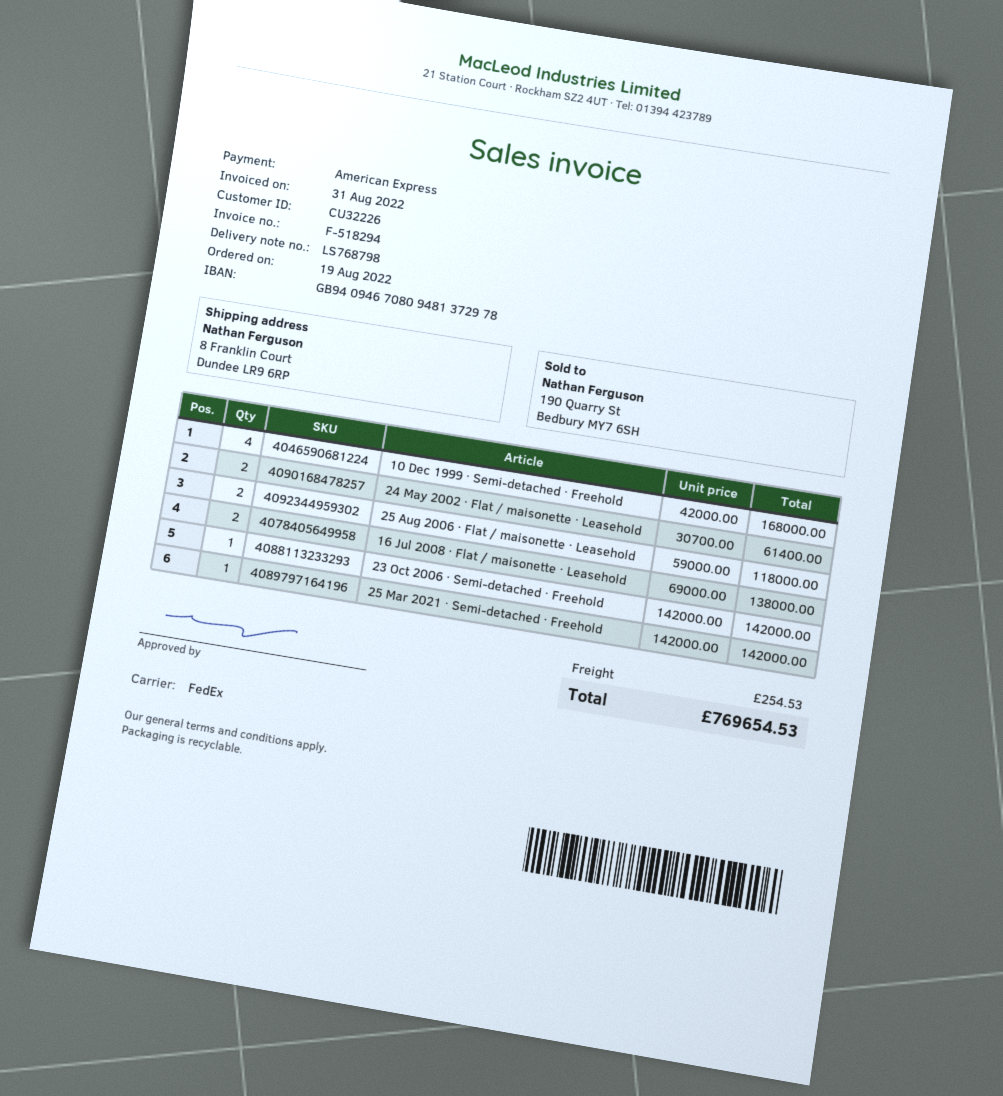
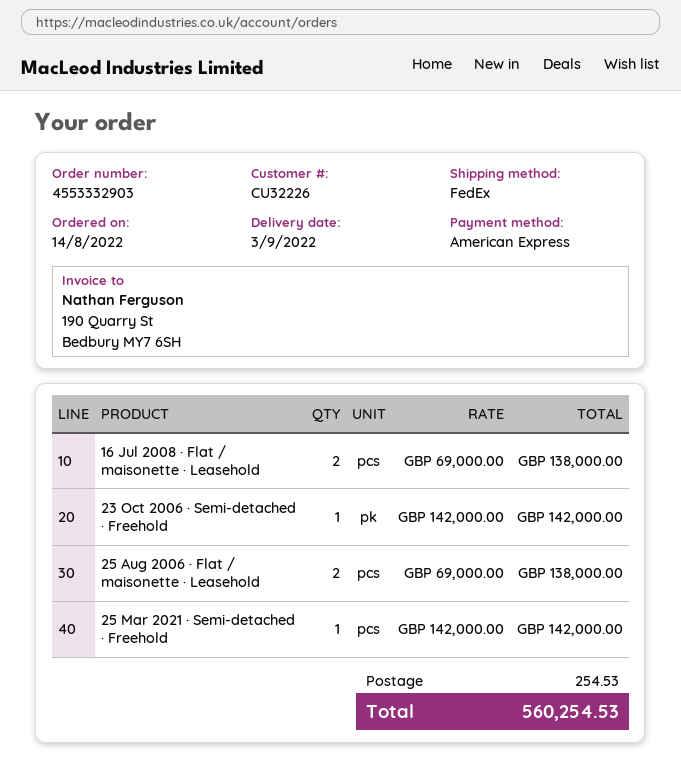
order date: 2022-08-19 -> 2022-08-14
10 Dec 1999 · Semi-detached · Freehold: 4 x 42000.00 = 168000.00 -> none
24 May 2002 · Flat / maisonette · Leasehold: 2 x 30700.00 = 61400.00 -> none
25 Aug 2006 · Flat / maisonette · Leasehold: 2 x 59000.00 = 118000.00 -> 2 x 69000.00 = 138000.00
total: 769654.53 -> 560254.53

